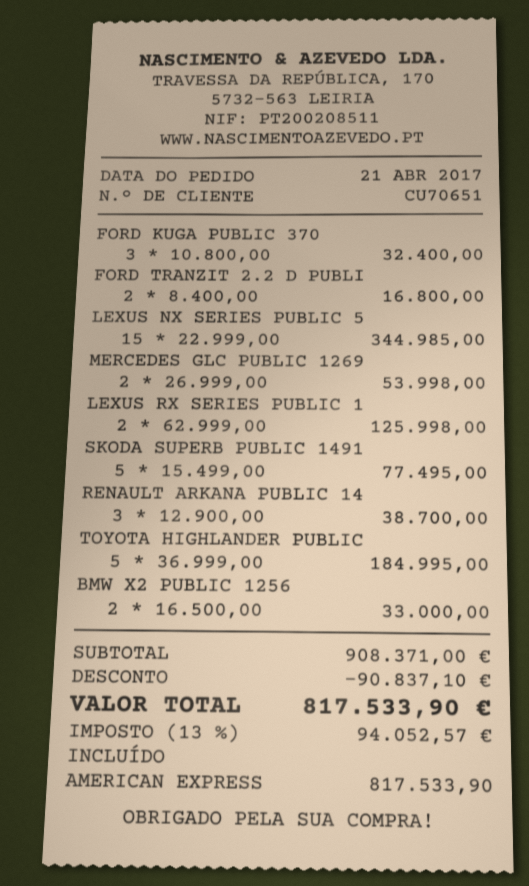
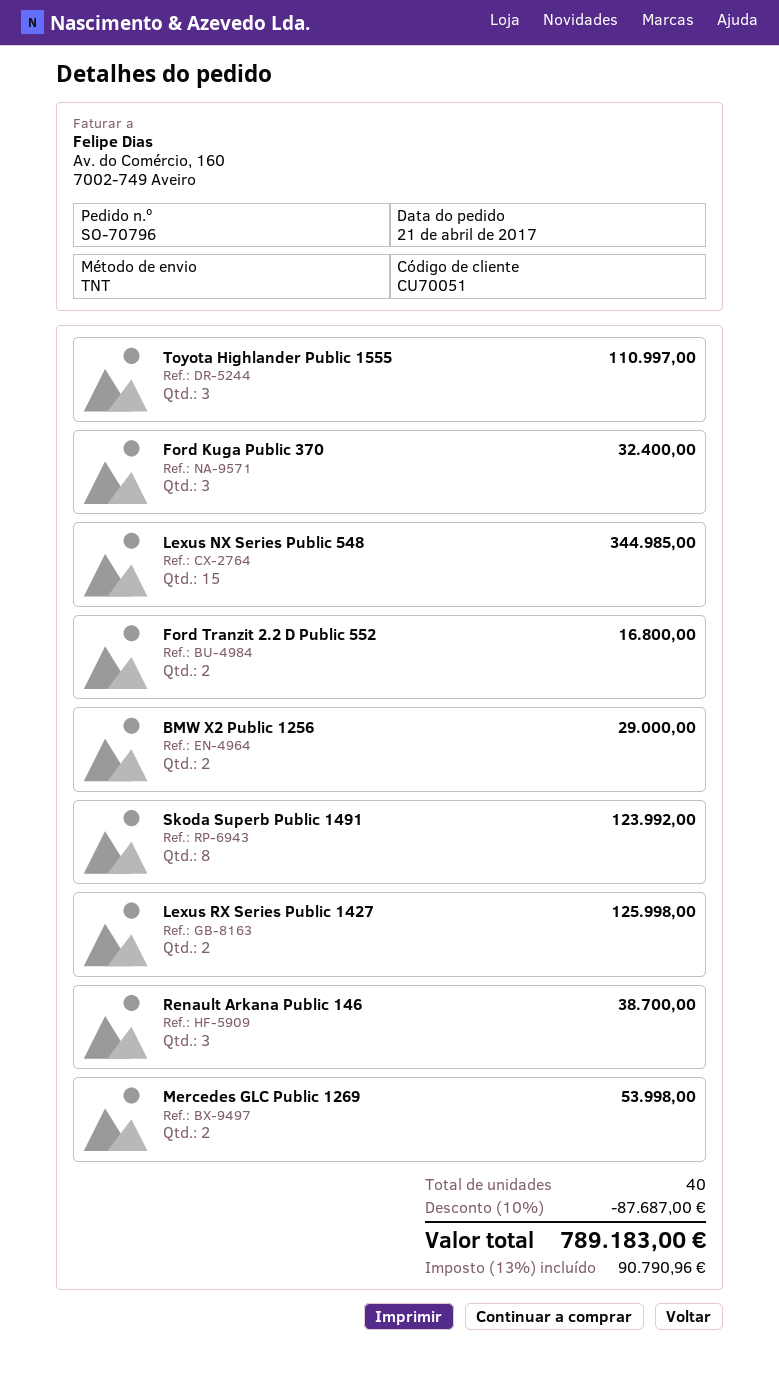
customer number: CU70651 -> CU70051
SKODA SUPERB PUBLIC 1491: 5 for 77495.00 -> 8 for 123992.00
TOYOTA HIGHLANDER PUBLIC: 5 for 184995.00 -> 3 for 110997.00
BMW X2 PUBLIC 1256: 2 for 33000.00 -> 2 for 29000.00
discount: 90837.10 -> 87687.00
tax: 13% = 94052.57 -> 13% = 90790.96
total: 817533.90 -> 789183.00

